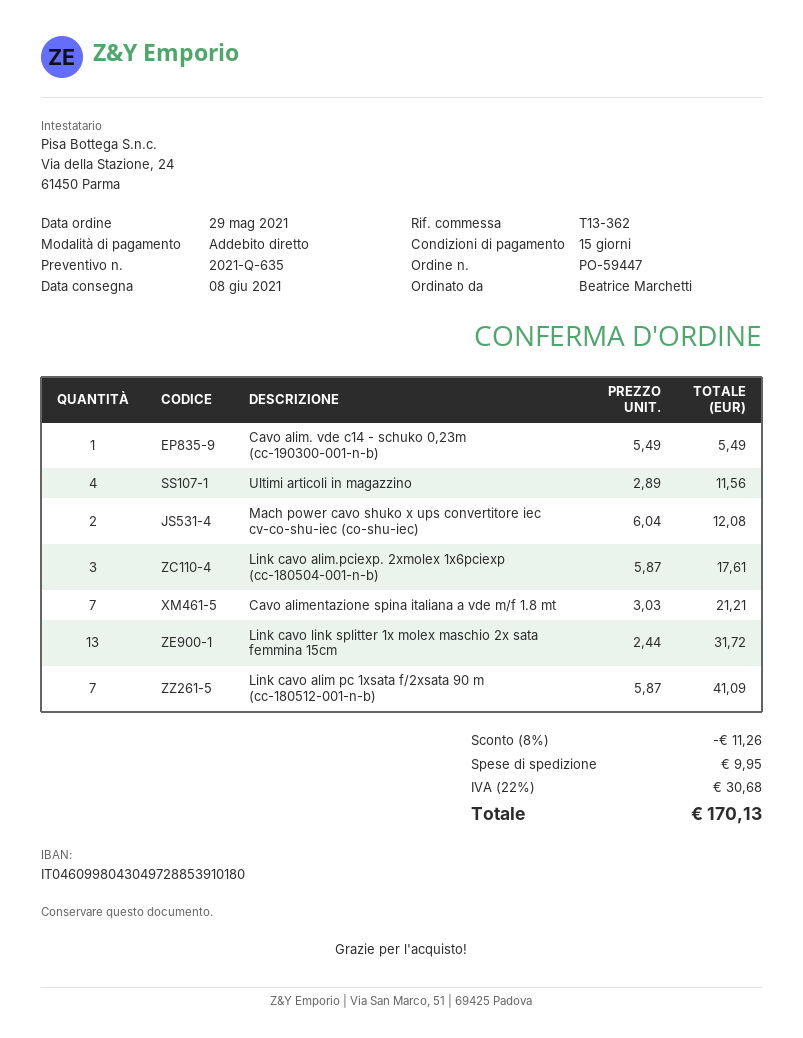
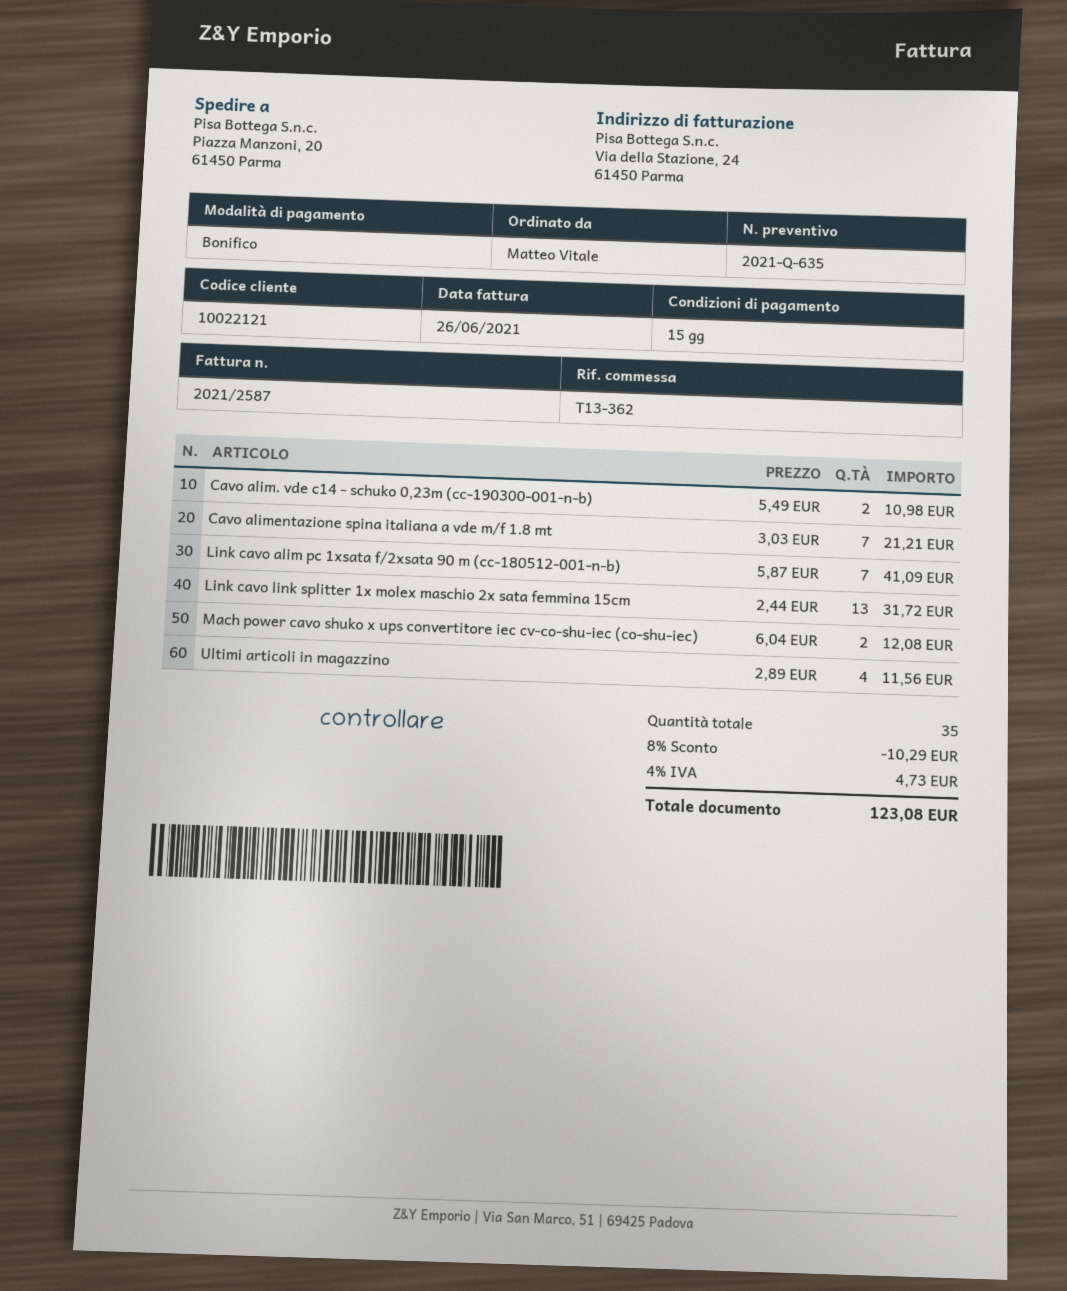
ordered by: Beatrice Marchetti -> Matteo Vitale
payment method: direct debit -> bank transfer
Cavo alim. vde c14 - schuko 0,23m (cc-190300-001-n-b): 1 x 5.49 = 5.49 -> 2 x 5.49 = 10.98
Link cavo alim.pciexp. 2xmolex 1x6pciexp (cc-180504-001-n-b): 3 x 5.87 = 17.61 -> none
discount: 8% = 11.26 -> 8% = 10.29
shipping: 9.95 -> none
tax: 22% = 30.68 -> 4% = 4.73
total: 170.13 -> 123.08

